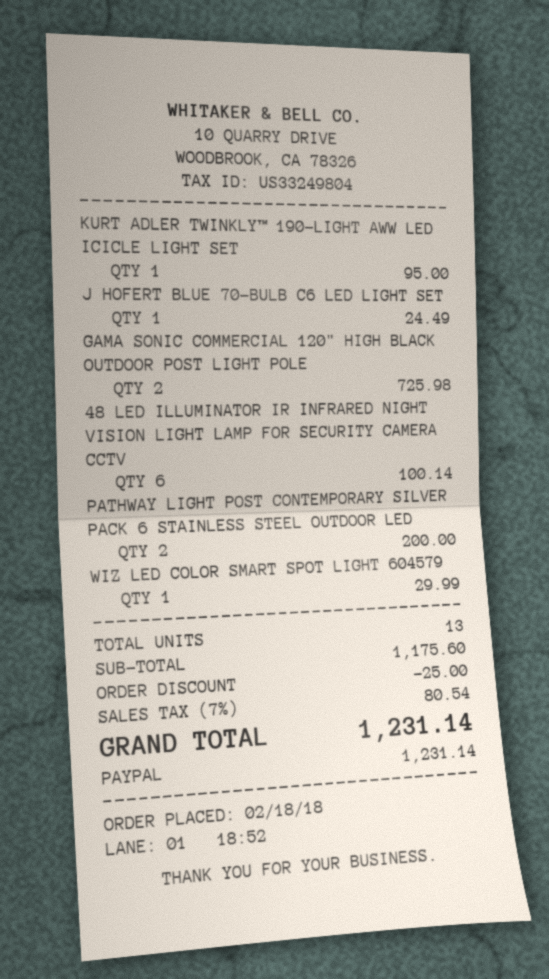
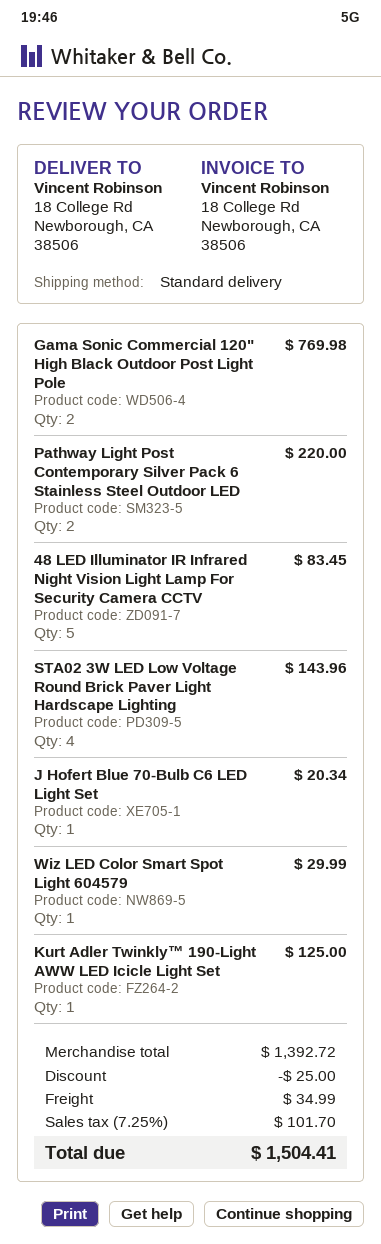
KURT ADLER TWINKLY™ 190-LIGHT AWW LED ICICLE LIGHT SET: 1 for 95.00 -> 1 for 125.00
J HOFERT BLUE 70-BULB C6 LED LIGHT SET: 1 for 24.49 -> 1 for 20.34
GAMA SONIC COMMERCIAL 120" HIGH BLACK OUTDOOR POST LIGHT POLE: 2 for 725.98 -> 2 for 769.98
48 LED ILLUMINATOR IR INFRARED NIGHT VISION LIGHT LAMP FOR SECURITY CAMERA CCTV: 6 for 100.14 -> 5 for 83.45
PATHWAY LIGHT POST CONTEMPORARY SILVER PACK 6 STAINLESS STEEL OUTDOOR LED: 2 for 200.00 -> 2 for 220.00
STA02 3W LED Low Voltage Round Brick Paver Light Hardscape Lighting: none -> 4 for 143.96
subtotal: 1175.60 -> 1392.72
shipping: none -> 34.99
tax: 7% = 80.54 -> 7.25% = 101.70
total: 1231.14 -> 1504.41

